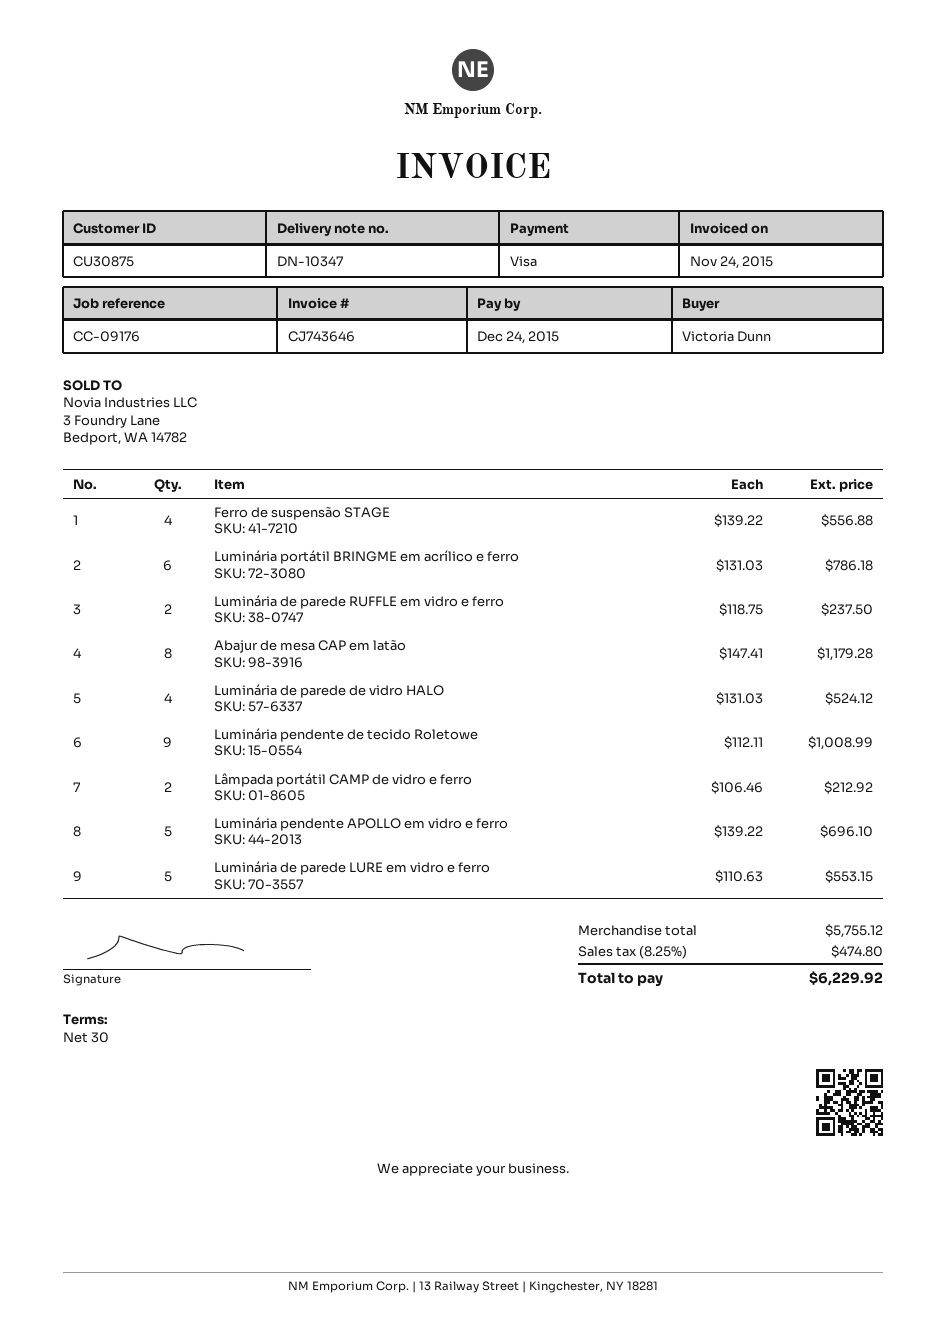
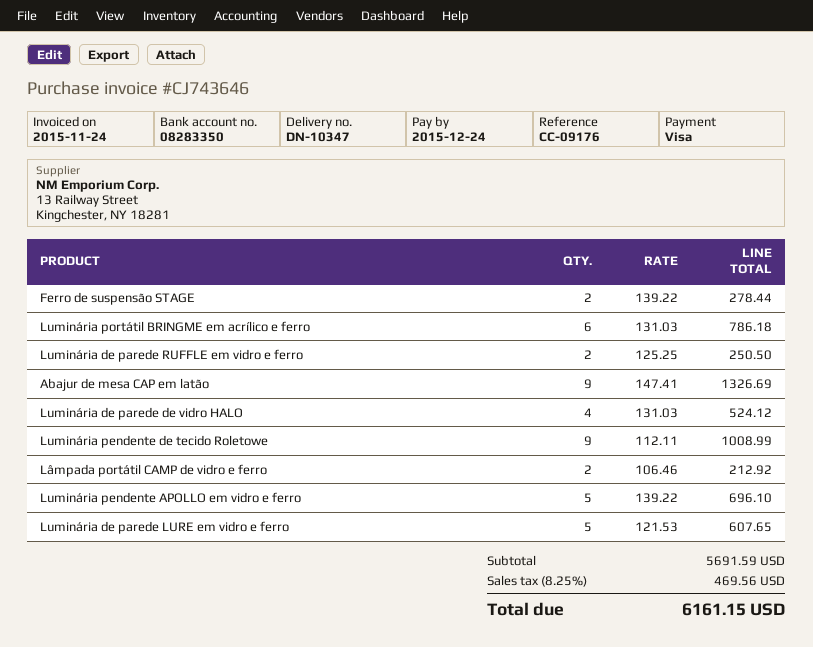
Ferro de suspensão STAGE: 4 x 139.22 = 556.88 -> 2 x 139.22 = 278.44
Luminária de parede RUFFLE em vidro e ferro: 2 x 118.75 = 237.50 -> 2 x 125.25 = 250.50
Abajur de mesa CAP em latão: 8 x 147.41 = 1179.28 -> 9 x 147.41 = 1326.69
Luminária de parede LURE em vidro e ferro: 5 x 110.63 = 553.15 -> 5 x 121.53 = 607.65
subtotal: 5755.12 -> 5691.59
tax: 8.25% = 474.80 -> 8.25% = 469.56
total: 6229.92 -> 6161.15

